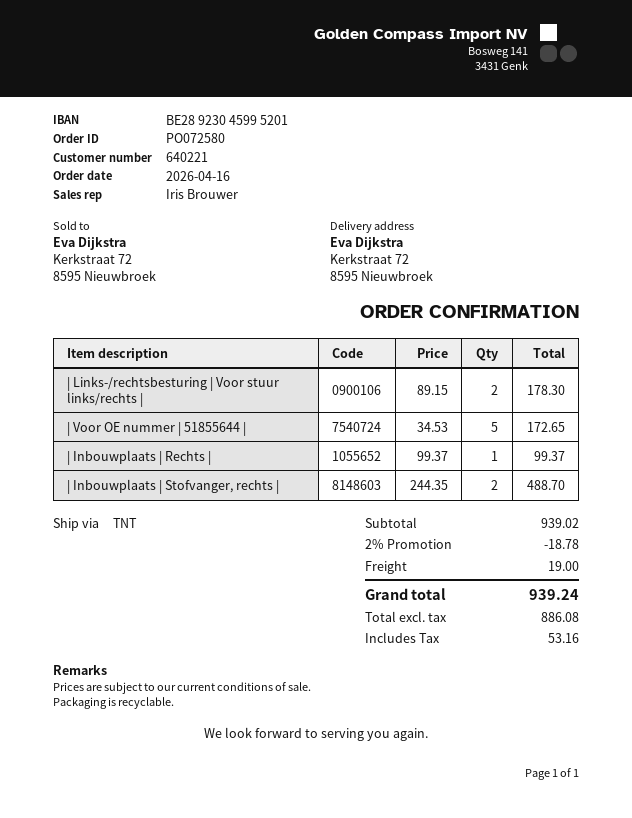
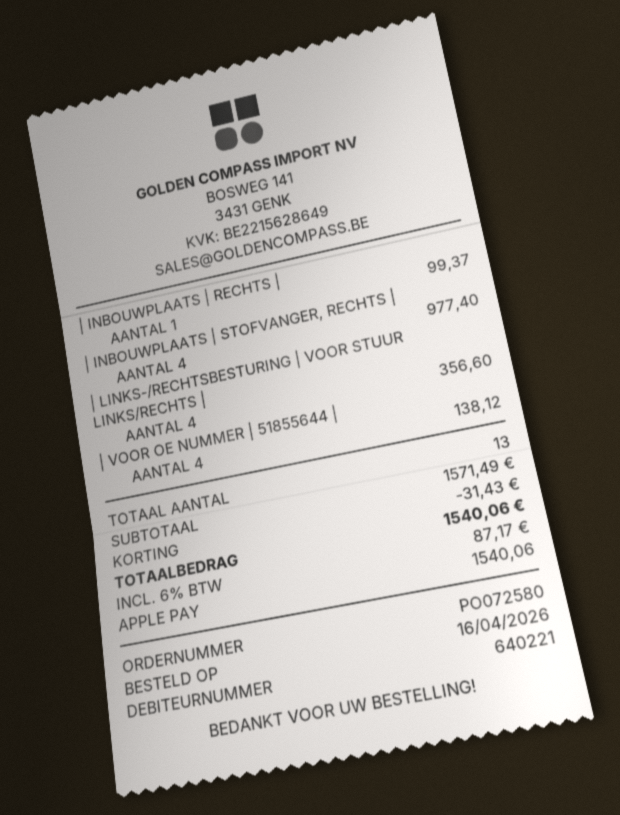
| Links-/rechtsbesturing | Voor stuur links/rechts |: 2 for 178.30 -> 4 for 356.60
| Voor OE nummer | 51855644 |: 5 for 172.65 -> 4 for 138.12
| Inbouwplaats | Stofvanger, rechts |: 2 for 488.70 -> 4 for 977.40
subtotal: 939.02 -> 1571.49
discount: 18.78 -> 31.43
shipping: 19.00 -> none
tax: 53.16 -> 87.17
total: 939.24 -> 1540.06

